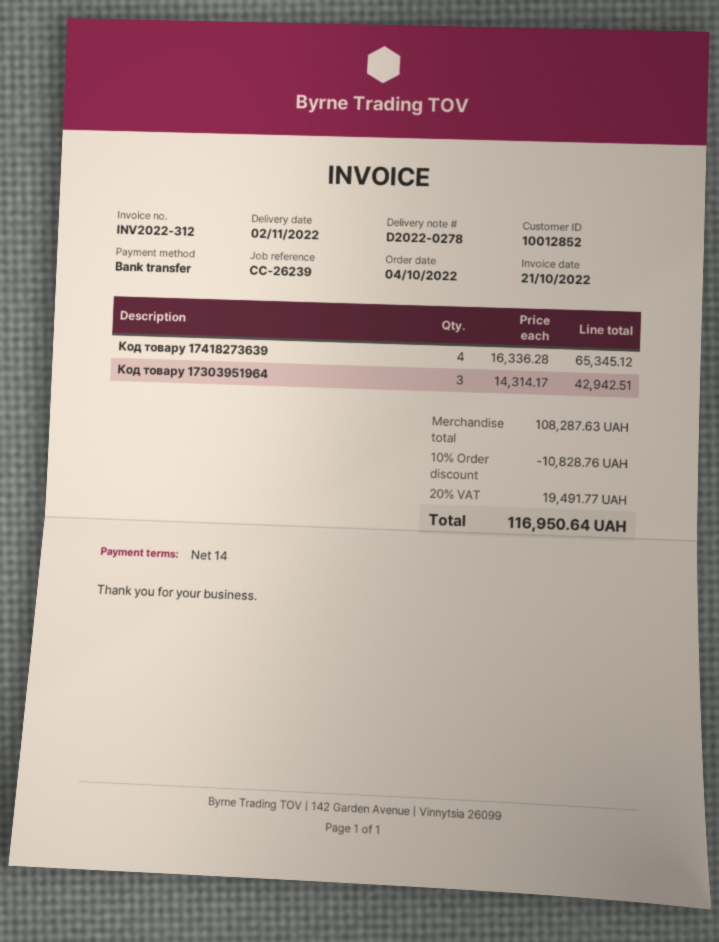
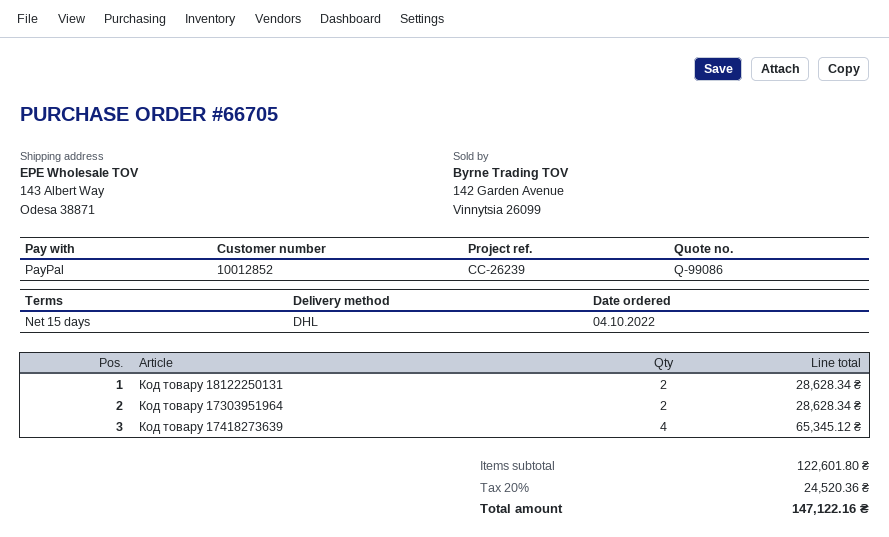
payment terms: 14 days -> 15 days
payment method: bank transfer -> PayPal
Код товару 17303951964: 3 for 42942.51 -> 2 for 28628.34
Код товару 18122250131: none -> 2 for 28628.34
subtotal: 108287.63 -> 122601.80
discount: 10% = 10828.76 -> none
tax: 20% = 19491.77 -> 20% = 24520.36
total: 116950.64 -> 147122.16

